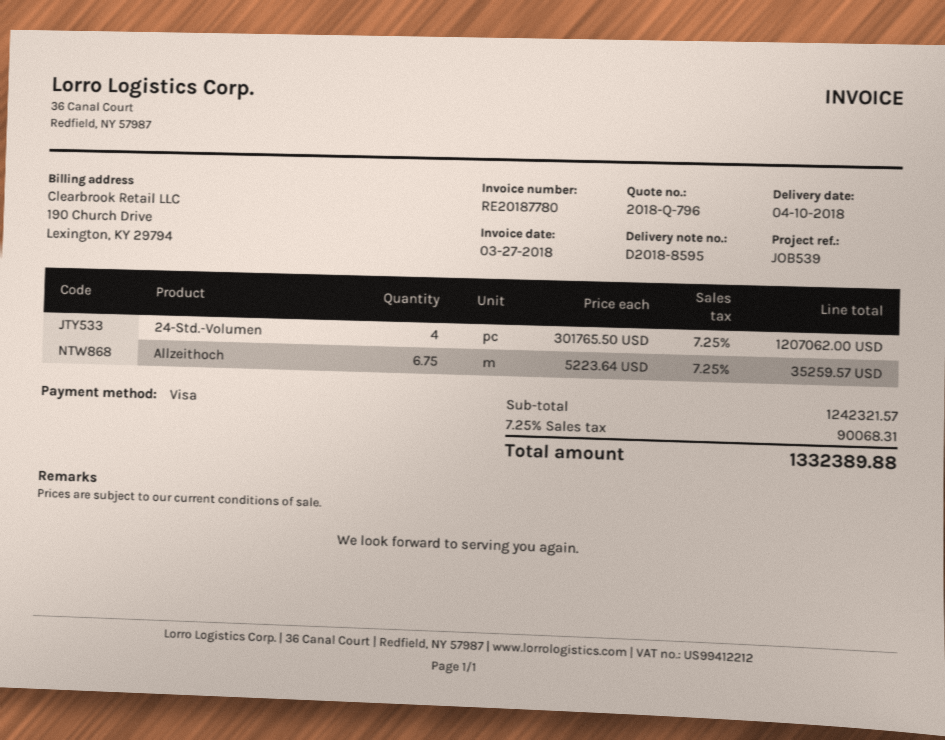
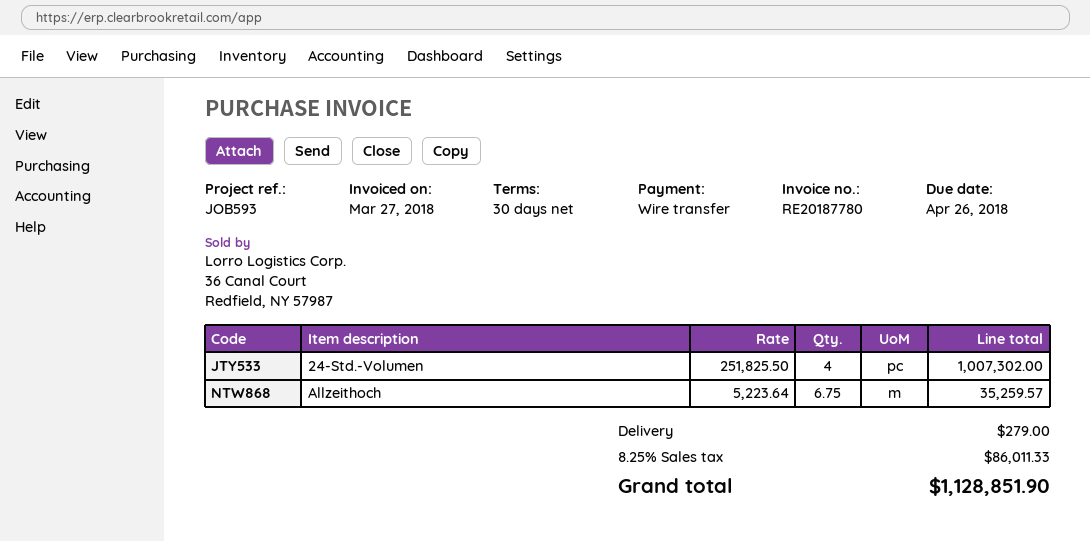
reference: JOB539 -> JOB593
payment method: Visa -> bank transfer
24-Std.-Volumen: 4 x 301765.50 = 1207062.00 -> 4 x 251825.50 = 1007302.00
shipping: none -> 279.00
tax: 7.25% = 90068.31 -> 8.25% = 86011.33
total: 1332389.88 -> 1128851.90

